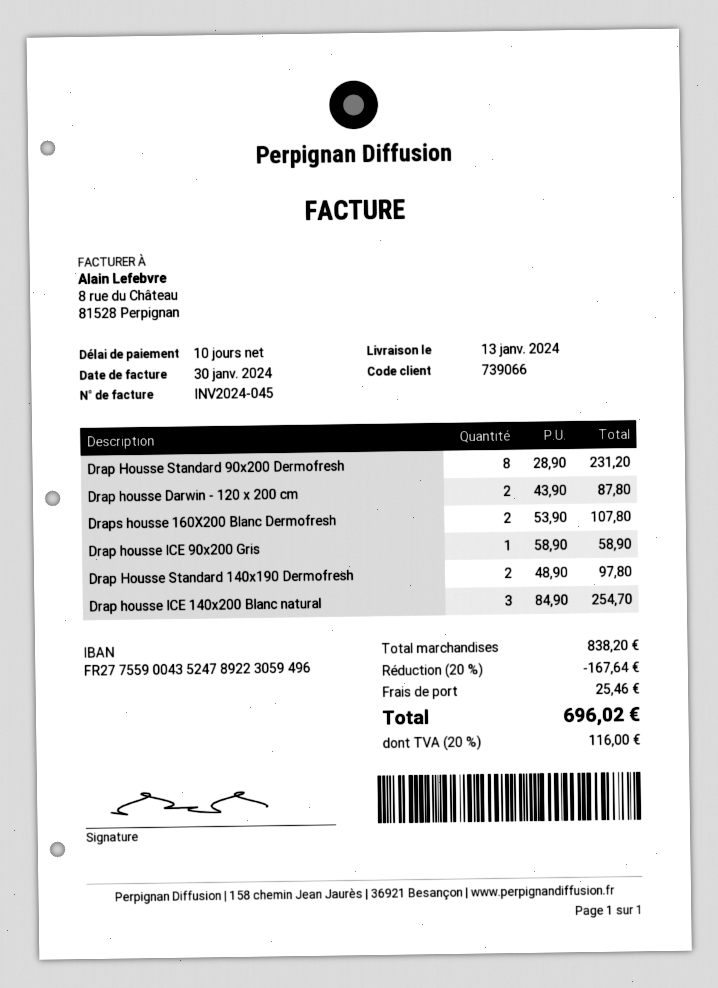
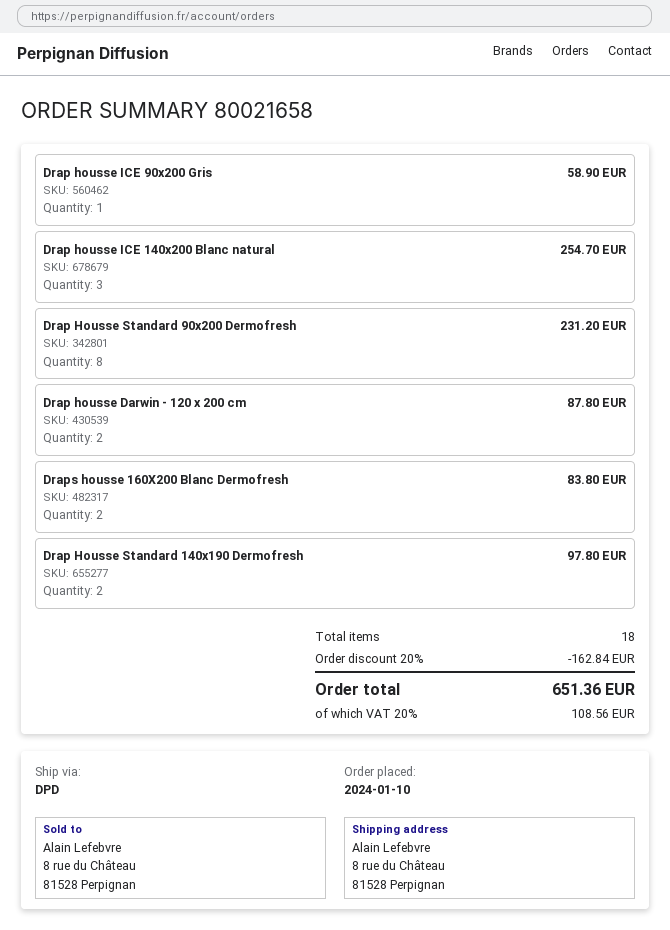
Draps housse 160X200 Blanc Dermofresh: 2 for 107.80 -> 2 for 83.80
discount: 20% = 167.64 -> 20% = 162.84
shipping: 25.46 -> none
tax: 20% = 116.00 -> 20% = 108.56
total: 696.02 -> 651.36

